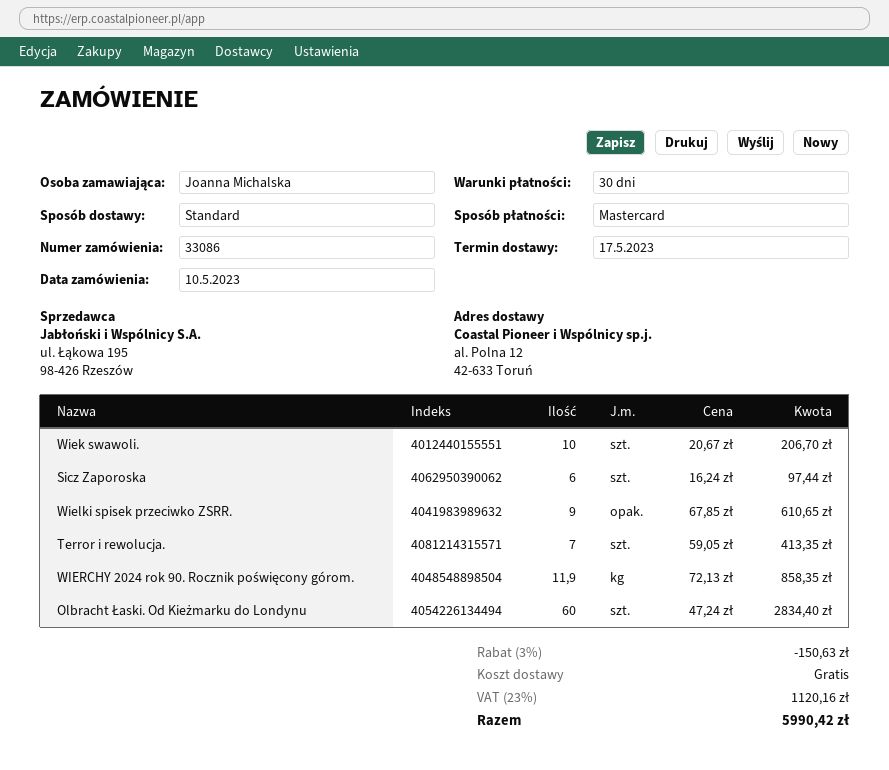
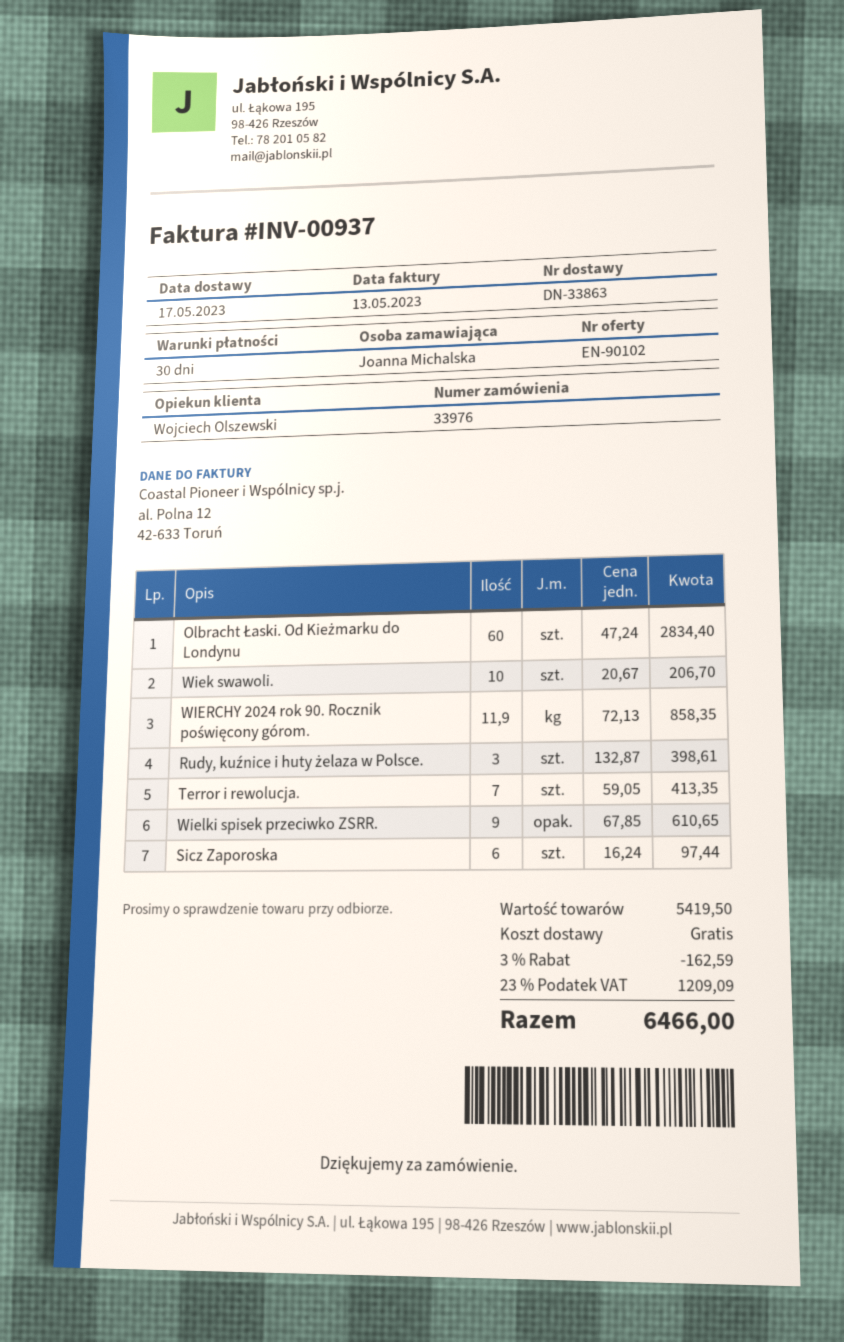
order number: 33086 -> 33976
Rudy, kuźnice i huty żelaza w Polsce.: none -> 3 x 132.87 = 398.61
discount: 3% = 150.63 -> 3% = 162.59
tax: 23% = 1120.16 -> 23% = 1209.09
total: 5990.42 -> 6466.00

